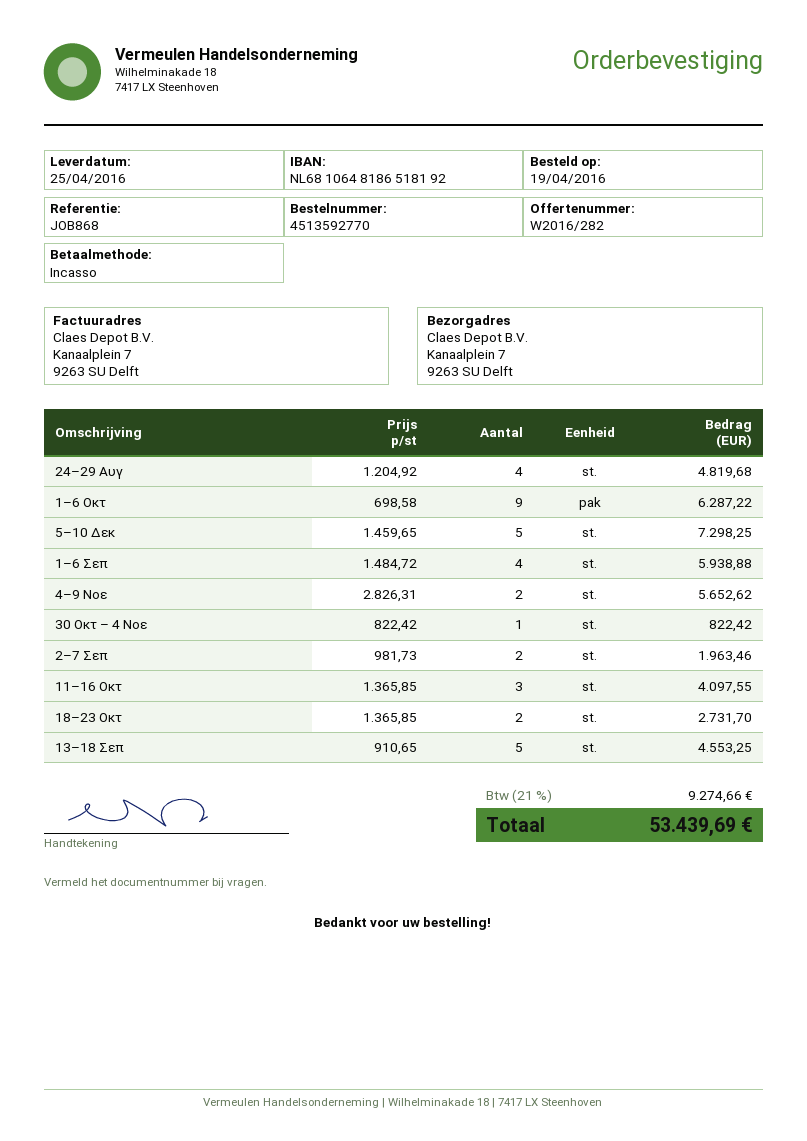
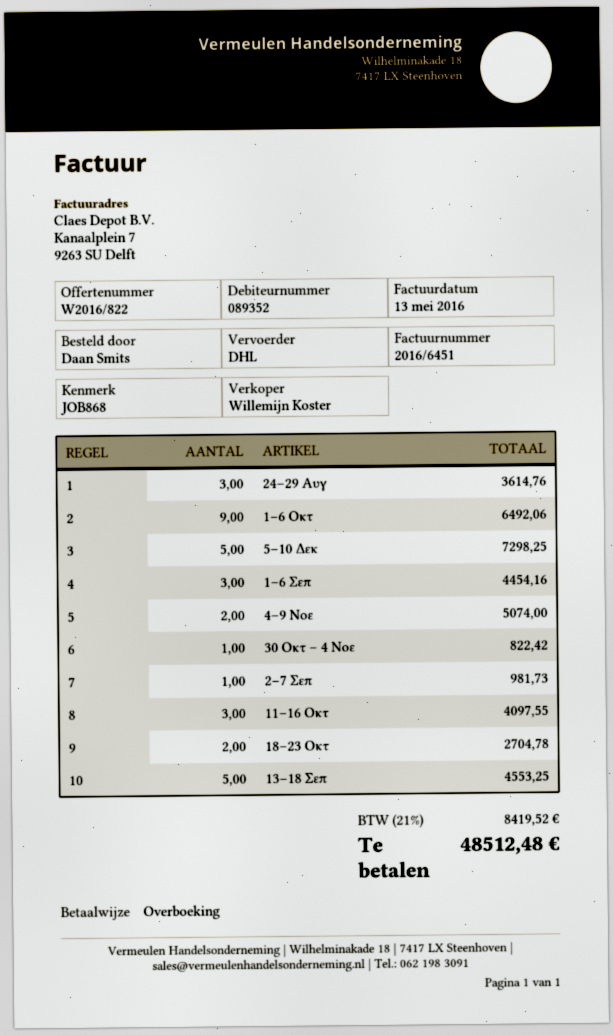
quote number: W2016/282 -> W2016/822
payment method: direct debit -> bank transfer
24–29 Αυγ: 4 for 4819.68 -> 3 for 3614.76
1–6 Οκτ: 9 for 6287.22 -> 9 for 6492.06
1–6 Σεπ: 4 for 5938.88 -> 3 for 4454.16
4–9 Νοε: 2 for 5652.62 -> 2 for 5074.00
2–7 Σεπ: 2 for 1963.46 -> 1 for 981.73
18–23 Οκτ: 2 for 2731.70 -> 2 for 2704.78
tax: 21% = 9274.66 -> 21% = 8419.52
total: 53439.69 -> 48512.48

